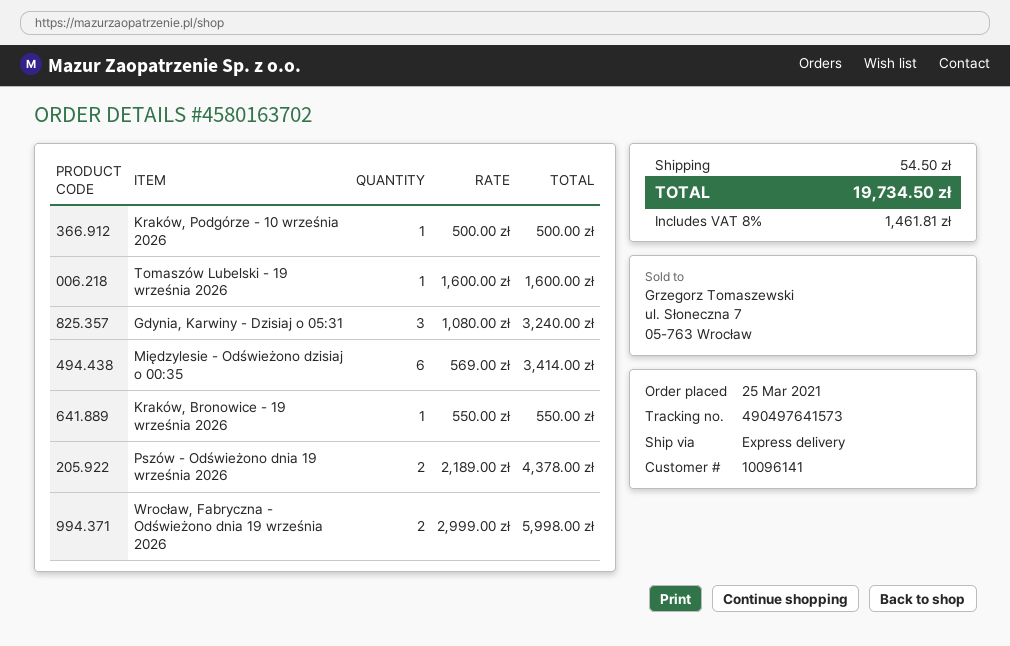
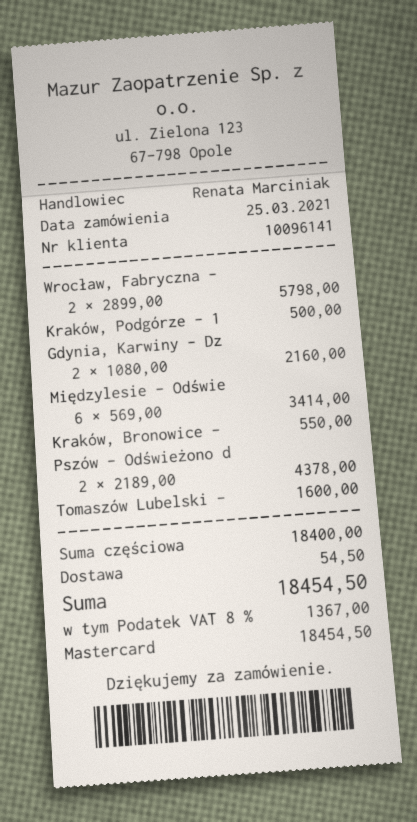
Gdynia, Karwiny - Dzisiaj o 05:31: 3 x 1080.00 = 3240.00 -> 2 x 1080.00 = 2160.00
Wrocław, Fabryczna - Odświeżono dnia 19 września 2026: 2 x 2999.00 = 5998.00 -> 2 x 2899.00 = 5798.00
tax: 8% = 1461.81 -> 8% = 1367.00
total: 19734.50 -> 18454.50

